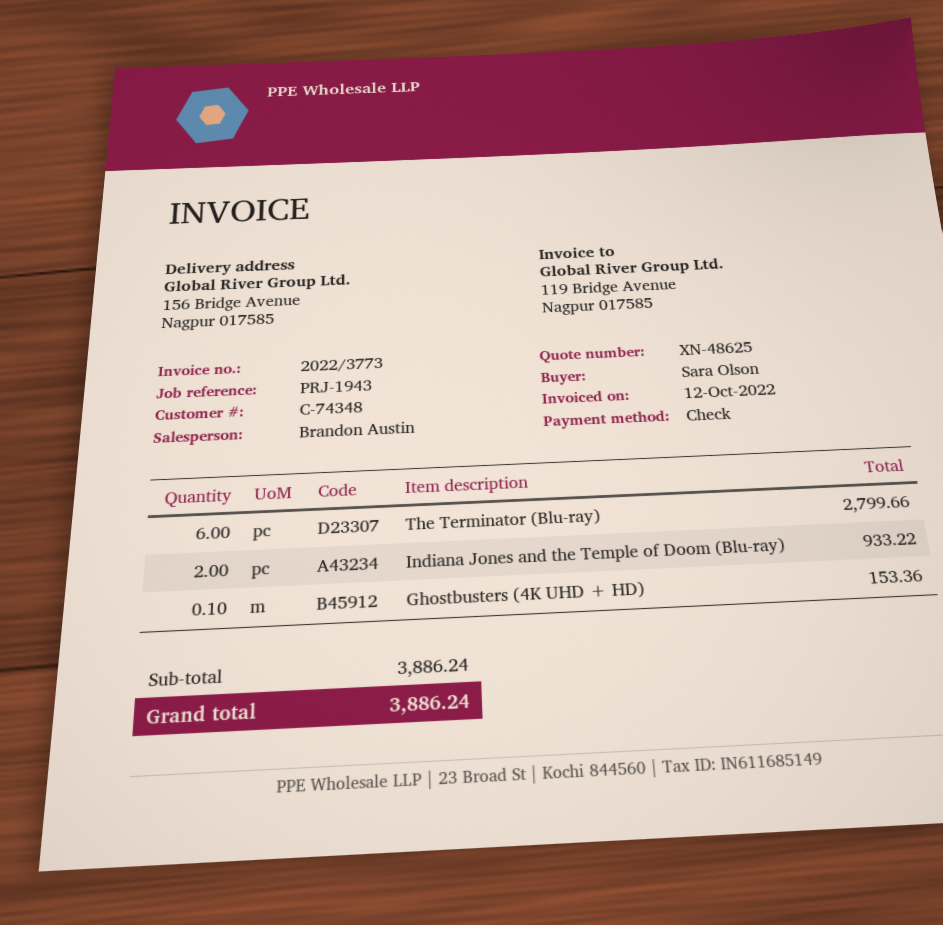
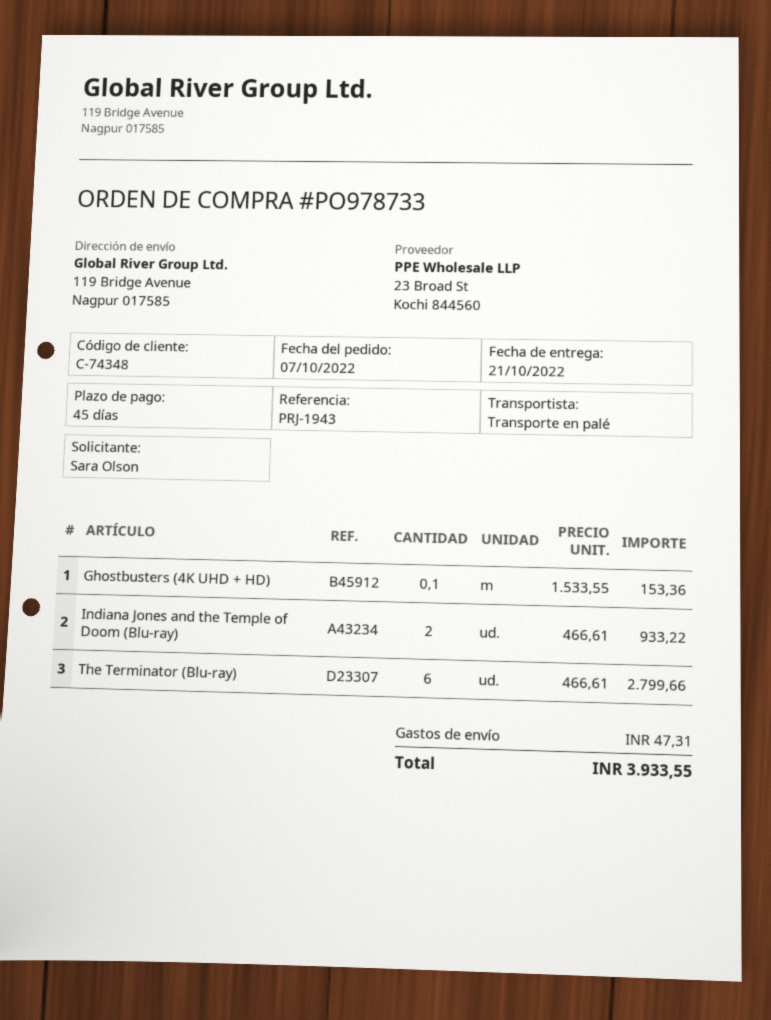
ship to: 156 Bridge Avenue, Nagpur 017585 -> 119 Bridge Avenue, Nagpur 017585
shipping: none -> 47.31
total: 3886.24 -> 3933.55

